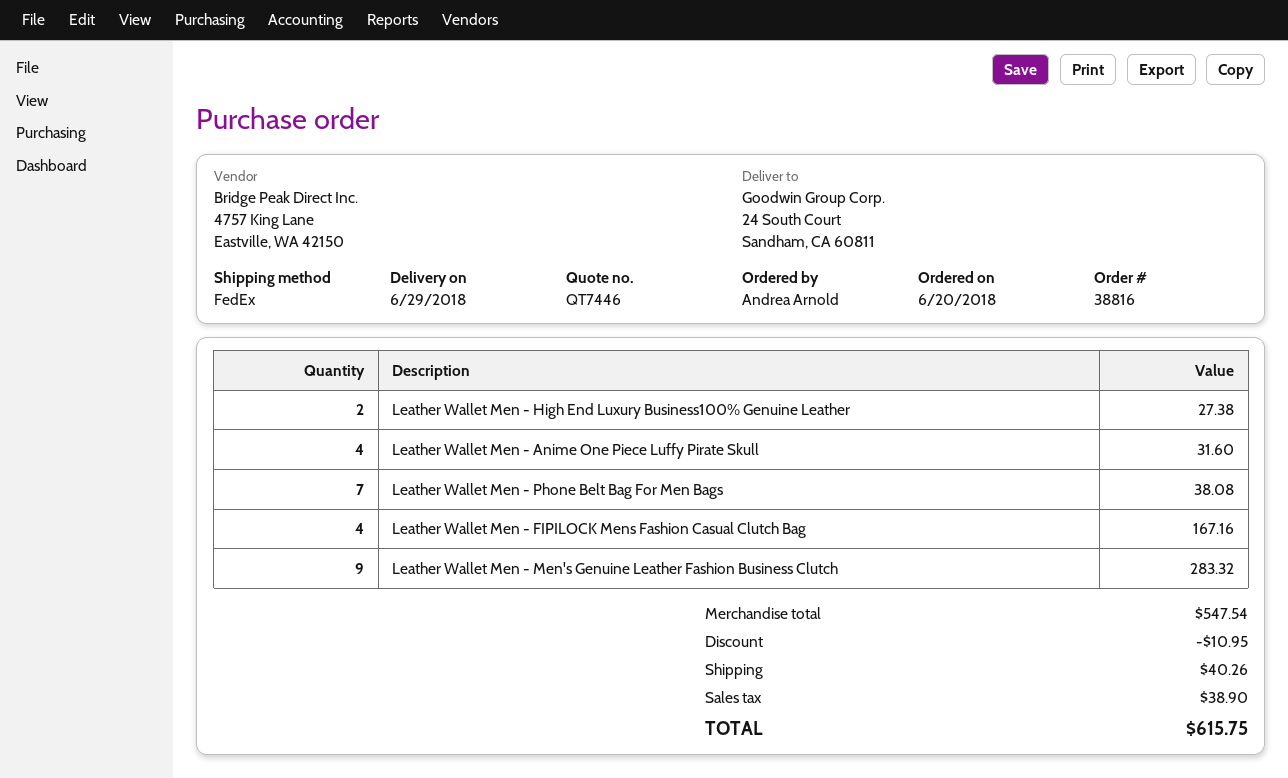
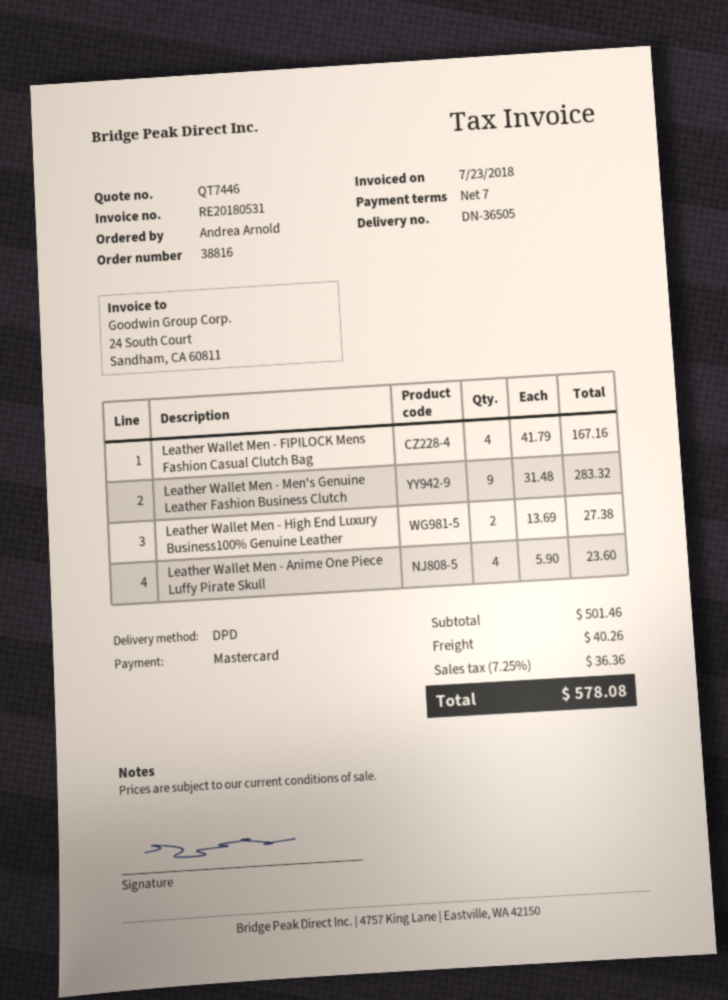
shipping method: FedEx -> DPD
Leather Wallet Men - Anime One Piece Luffy Pirate Skull: 4 for 31.60 -> 4 for 23.60
Leather Wallet Men - Phone Belt Bag For Men Bags: 7 for 38.08 -> none
subtotal: 547.54 -> 501.46
discount: 10.95 -> none
tax: 38.90 -> 36.36
total: 615.75 -> 578.08

